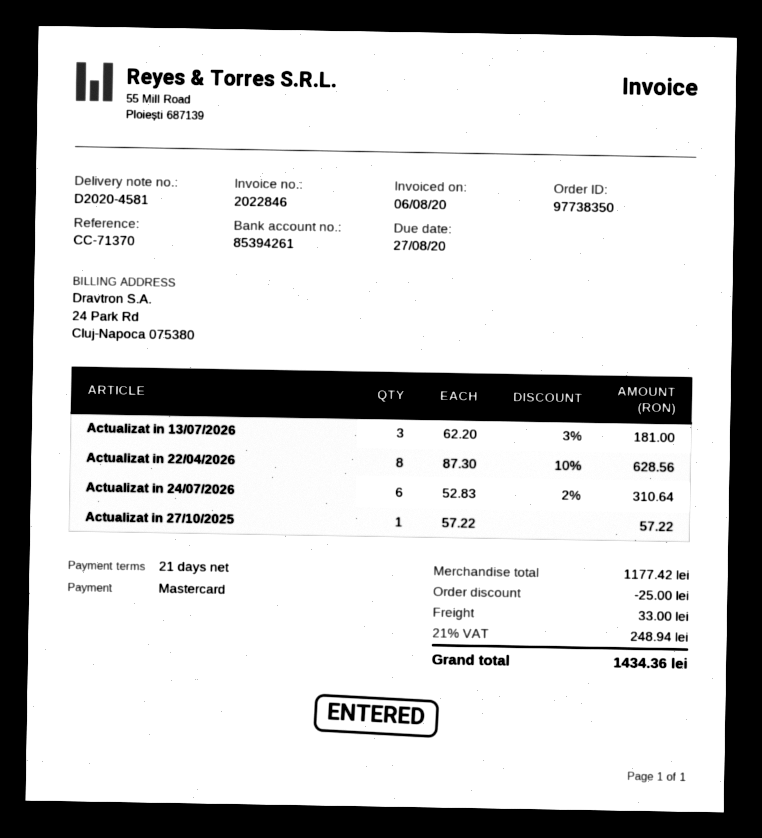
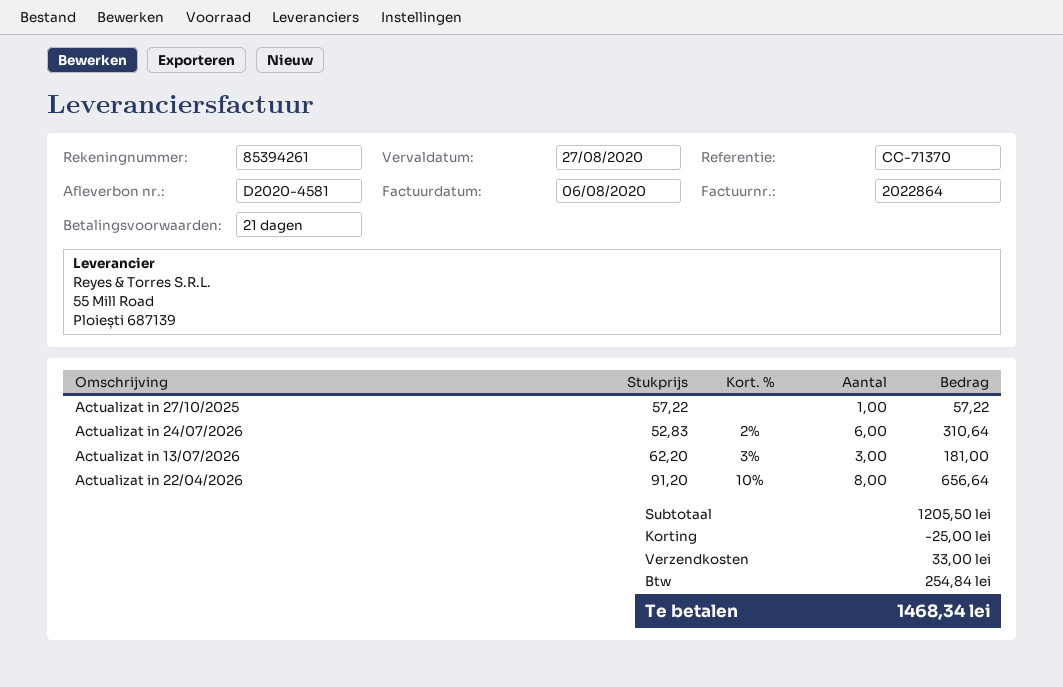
invoice number: 2022846 -> 2022864
Actualizat in 22/04/2026: 8 x 87.30 - 10% = 628.56 -> 8 x 91.20 - 10% = 656.64
subtotal: 1177.42 -> 1205.50
tax: 248.94 -> 254.84
total: 1434.36 -> 1468.34

